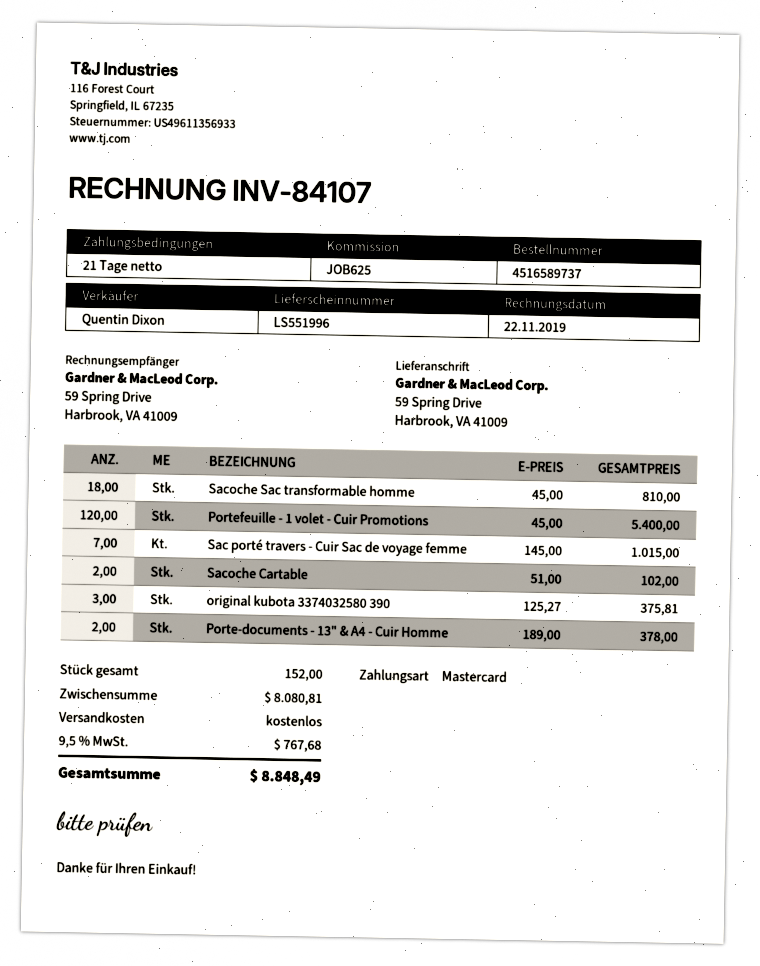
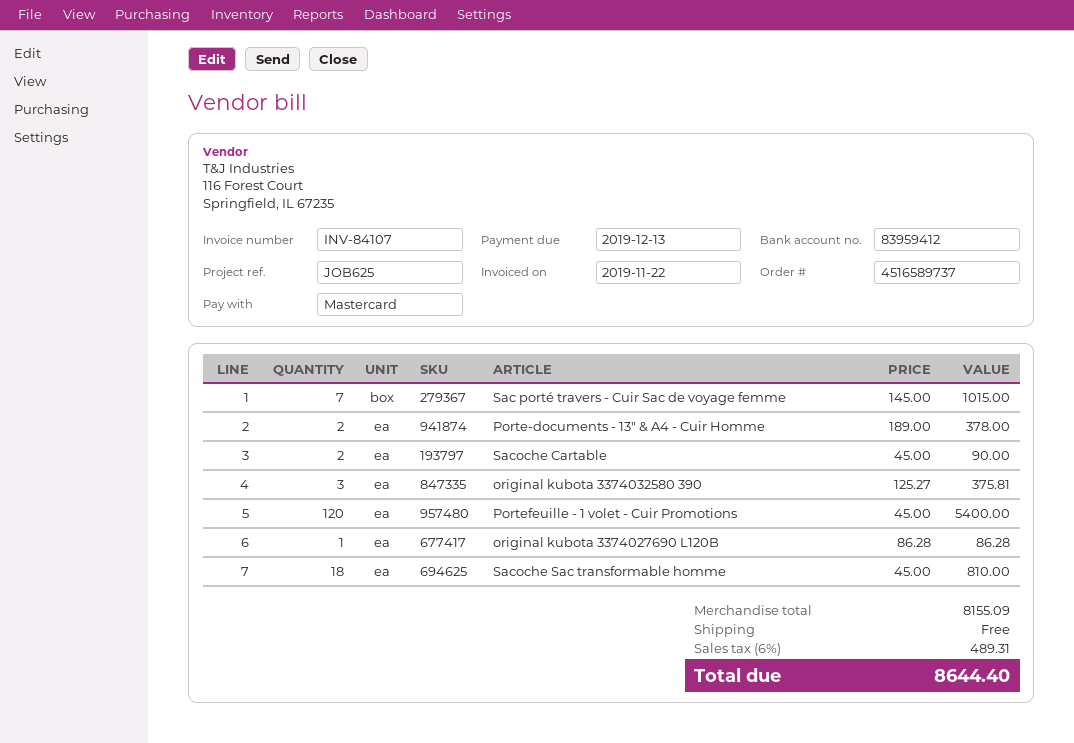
Sacoche Cartable: 2 x 51.00 = 102.00 -> 2 x 45.00 = 90.00
original kubota 3374027690 L120B: none -> 1 x 86.28 = 86.28
subtotal: 8080.81 -> 8155.09
tax: 9.5% = 767.68 -> 6% = 489.31
total: 8848.49 -> 8644.40

